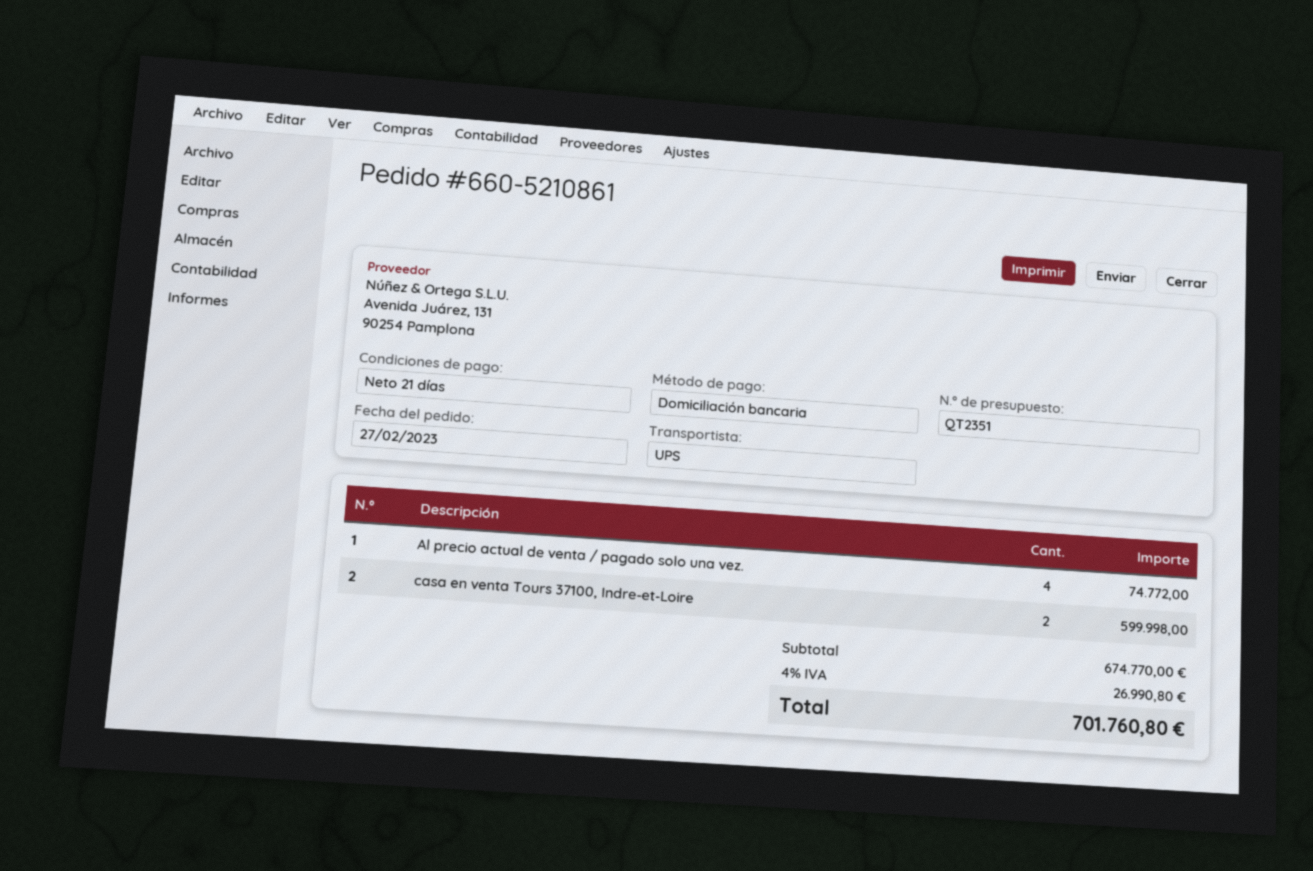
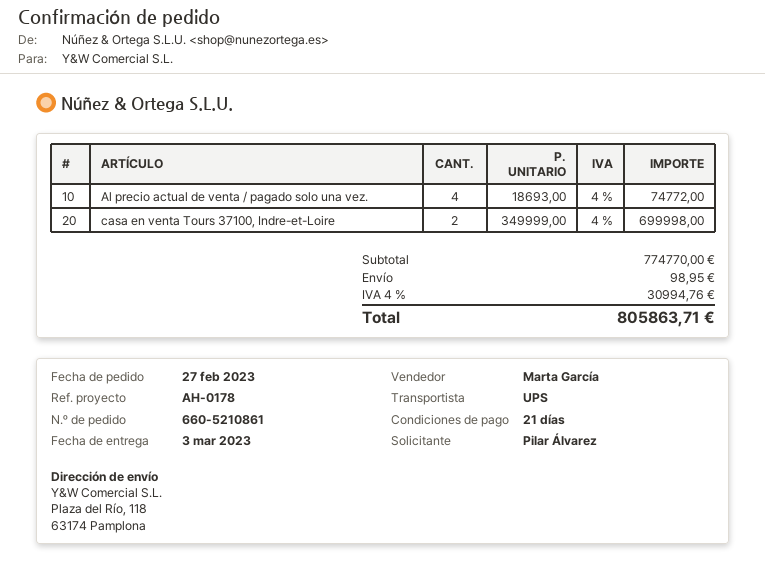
casa en venta Tours 37100, Indre-et-Loire: 2 for 599998.00 -> 2 for 699998.00
subtotal: 674770.00 -> 774770.00
shipping: none -> 98.95
tax: 4% = 26990.80 -> 4% = 30994.76
total: 701760.80 -> 805863.71

